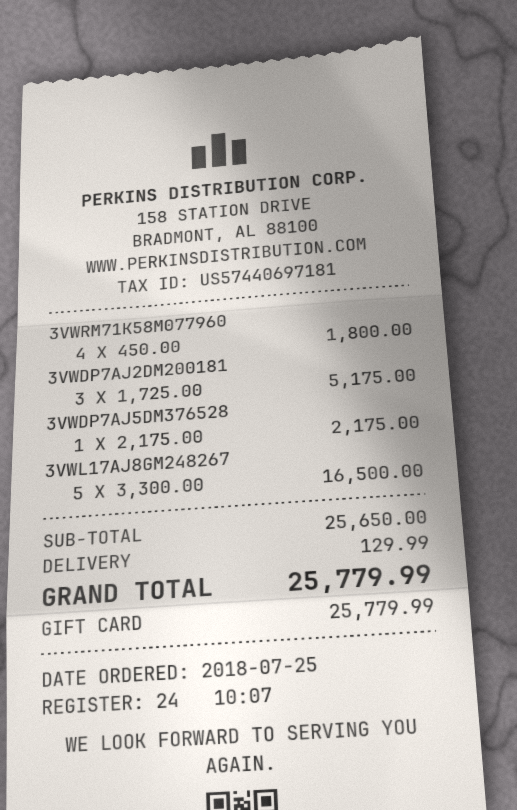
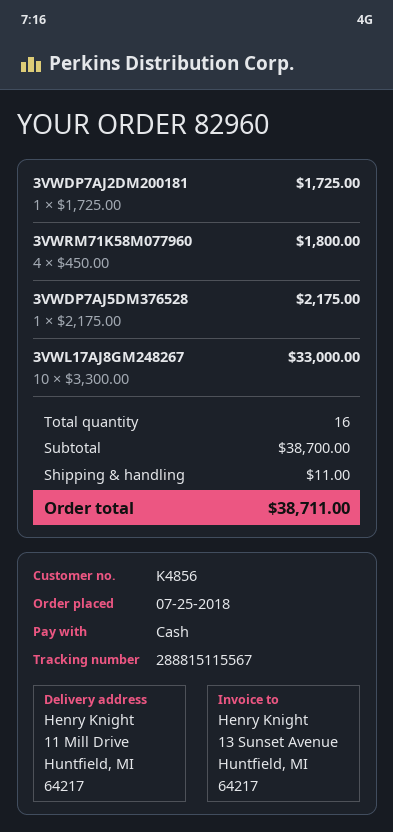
payment method: gift card -> cash
3VWDP7AJ2DM200181: 3 x 1725.00 = 5175.00 -> 1 x 1725.00 = 1725.00
3VWL17AJ8GM248267: 5 x 3300.00 = 16500.00 -> 10 x 3300.00 = 33000.00
subtotal: 25650.00 -> 38700.00
shipping: 129.99 -> 11.00
total: 25779.99 -> 38711.00

